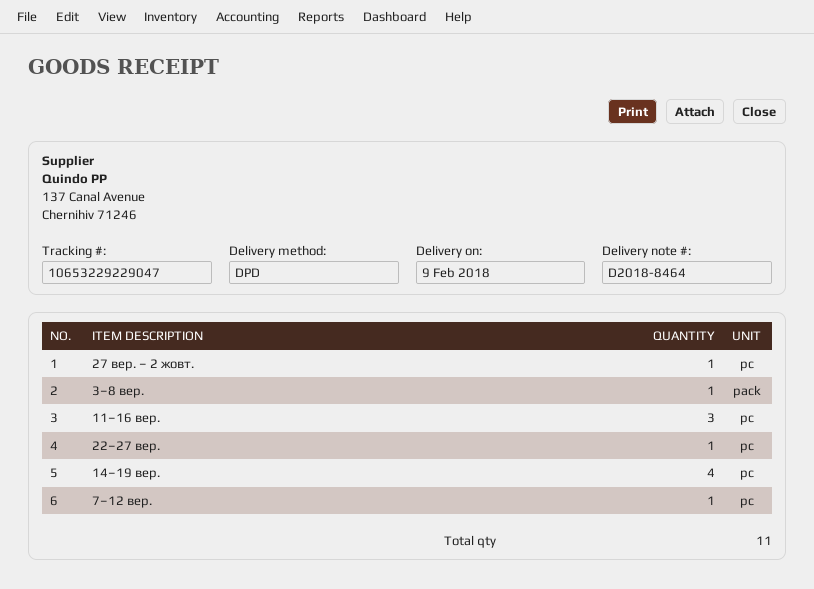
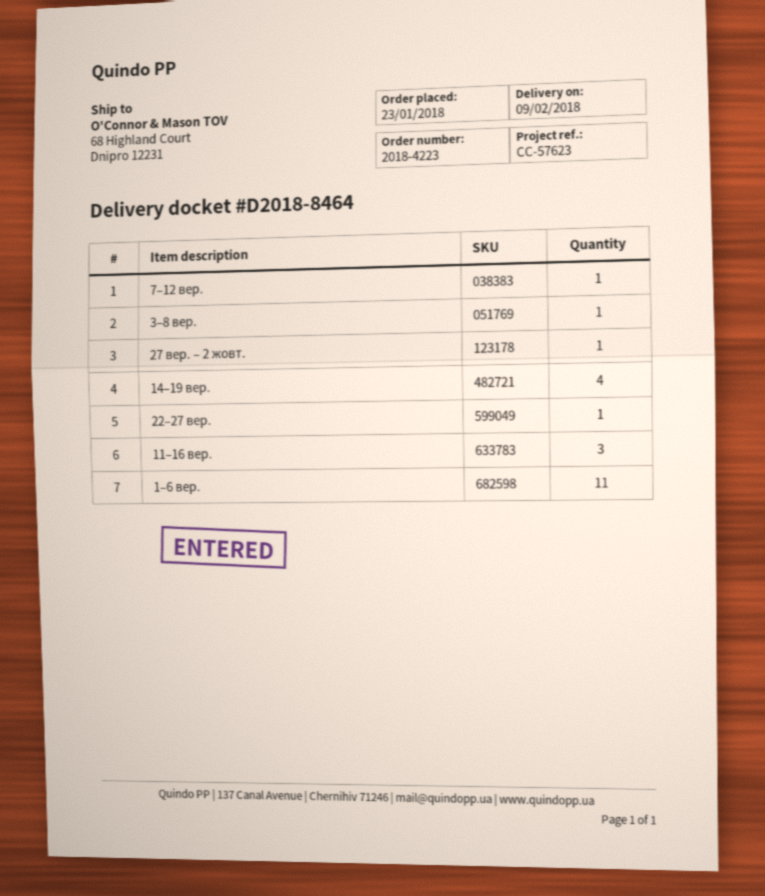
1–6 вер.: none -> 11

